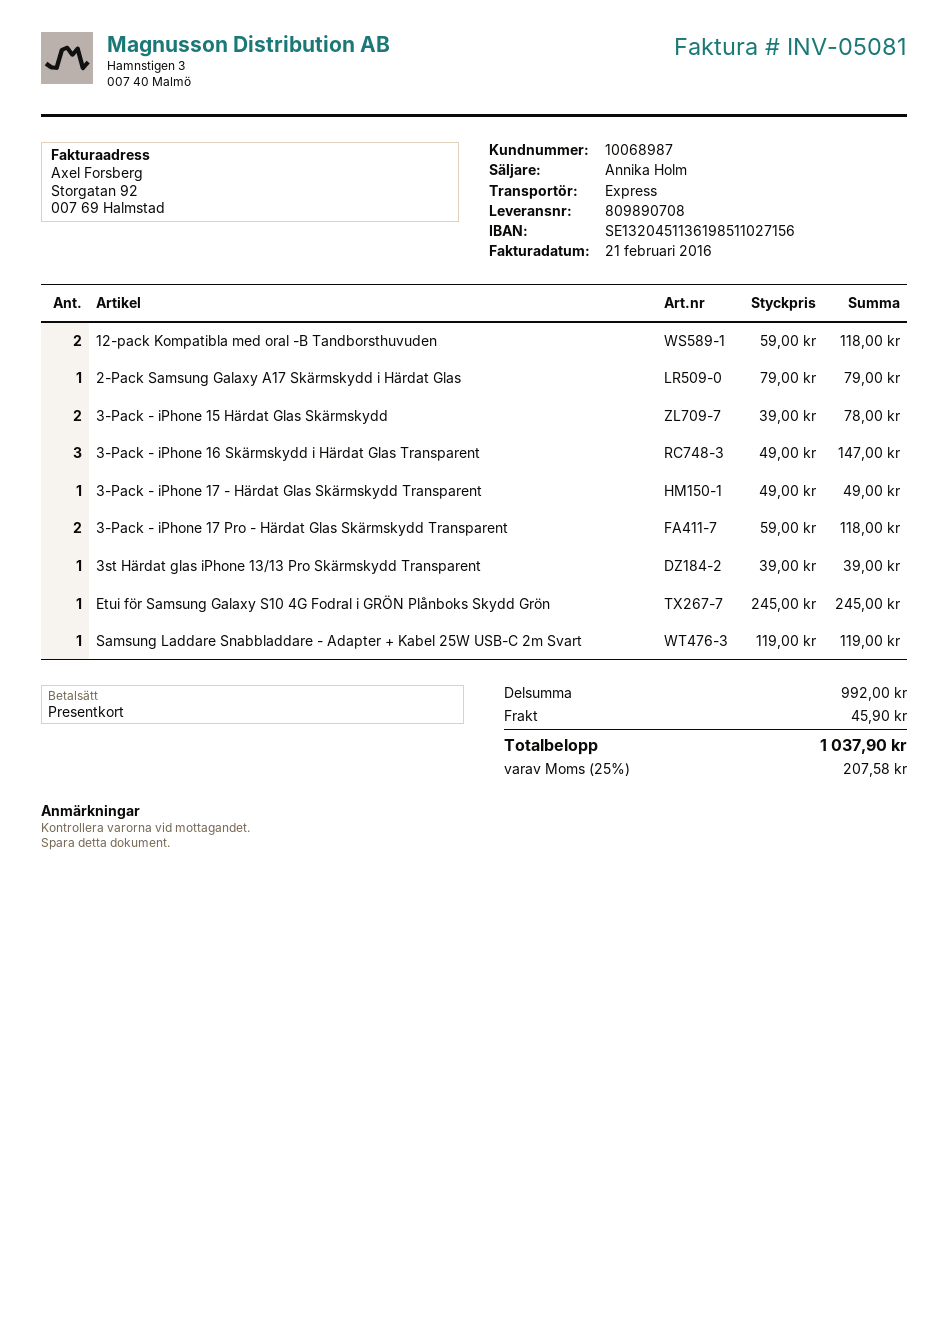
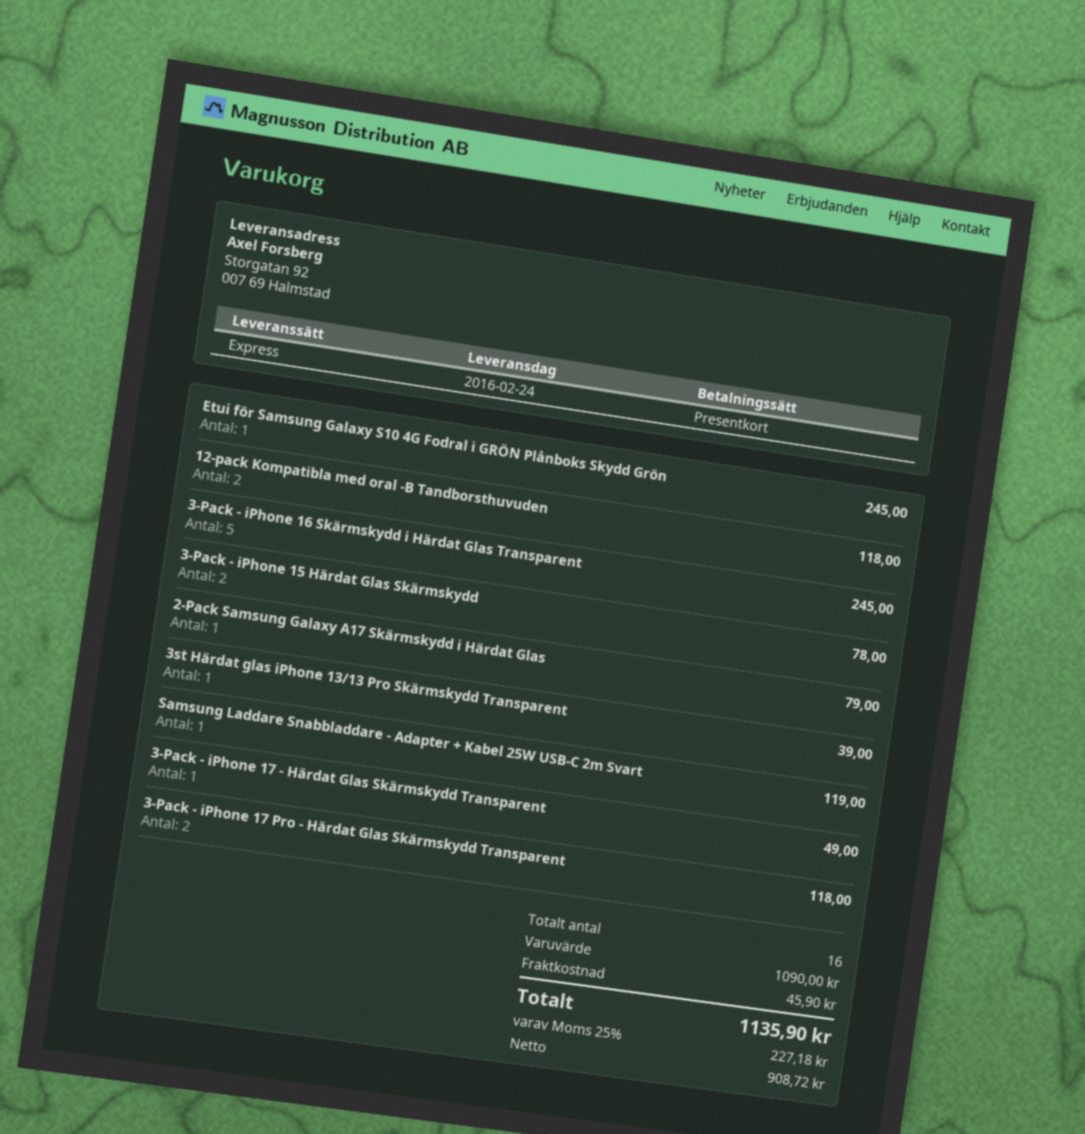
3-Pack - iPhone 16 Skärmskydd i Härdat Glas Transparent: 3 for 147.00 -> 5 for 245.00
subtotal: 992.00 -> 1090.00
tax: 25% = 207.58 -> 25% = 227.18
total: 1037.90 -> 1135.90

